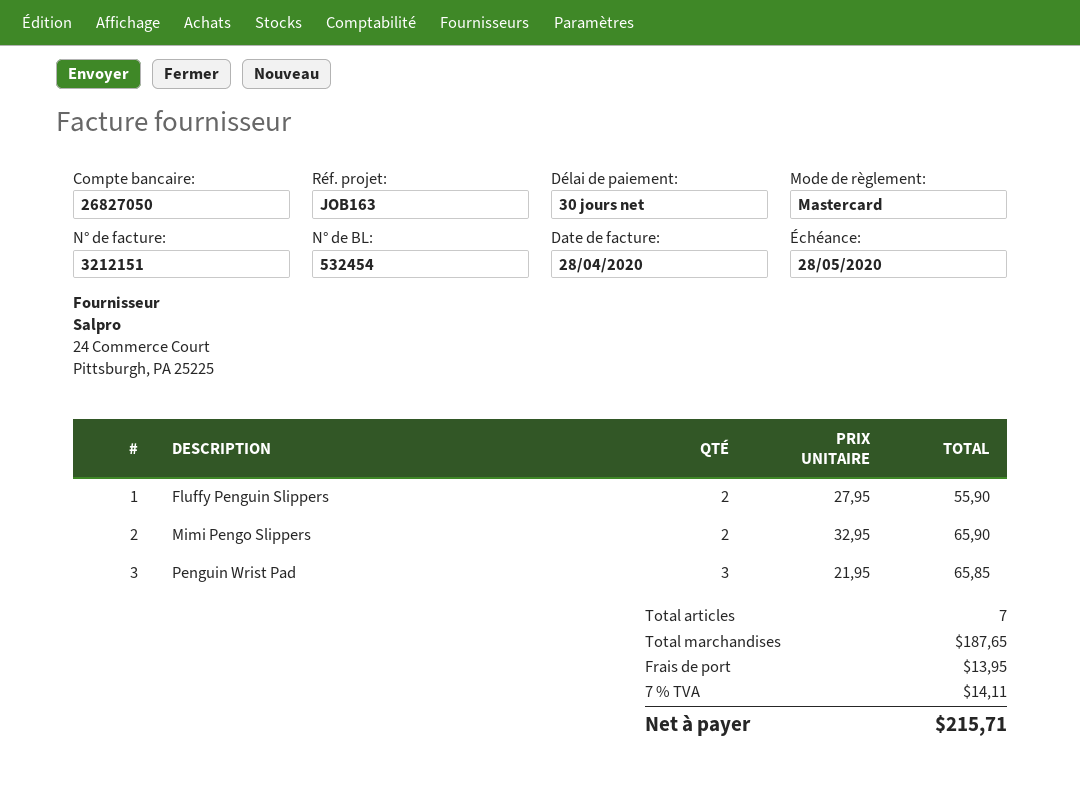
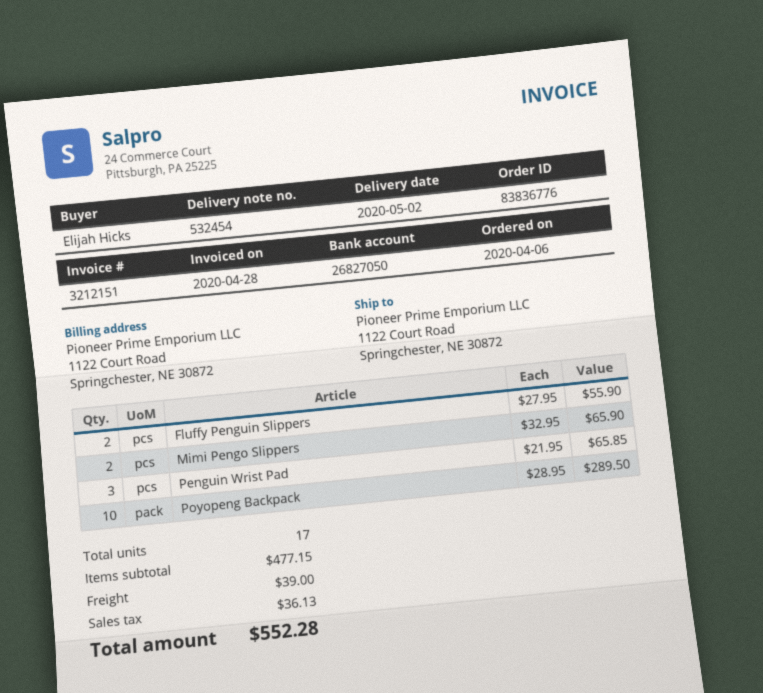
Poyopeng Backpack: none -> 10 x 28.95 = 289.50
total quantity: 7 -> 17
subtotal: 187.65 -> 477.15
shipping: 13.95 -> 39.00
tax: 14.11 -> 36.13
total: 215.71 -> 552.28

